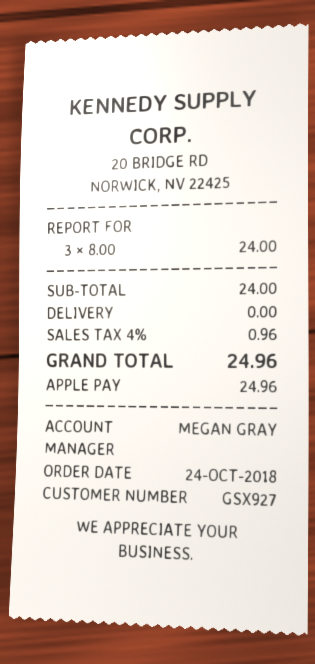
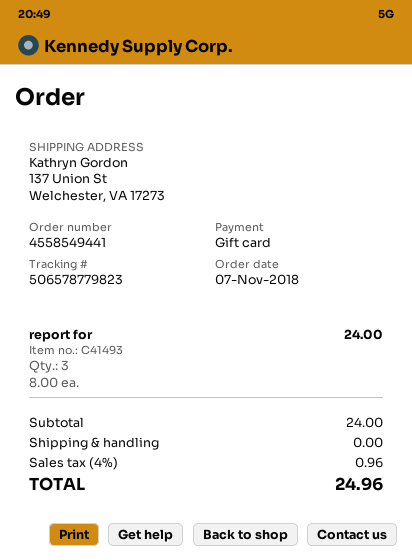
order date: 2018-10-24 -> 2018-11-07
payment method: Apple Pay -> gift card

